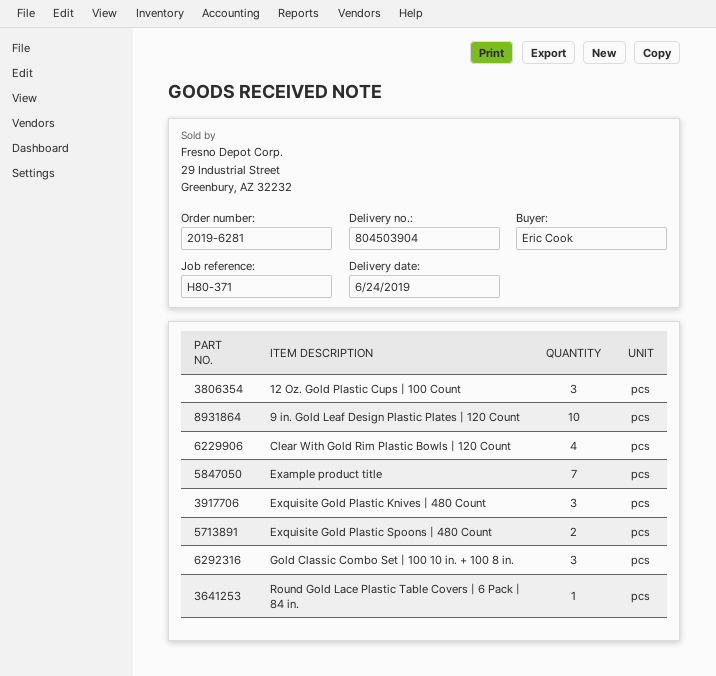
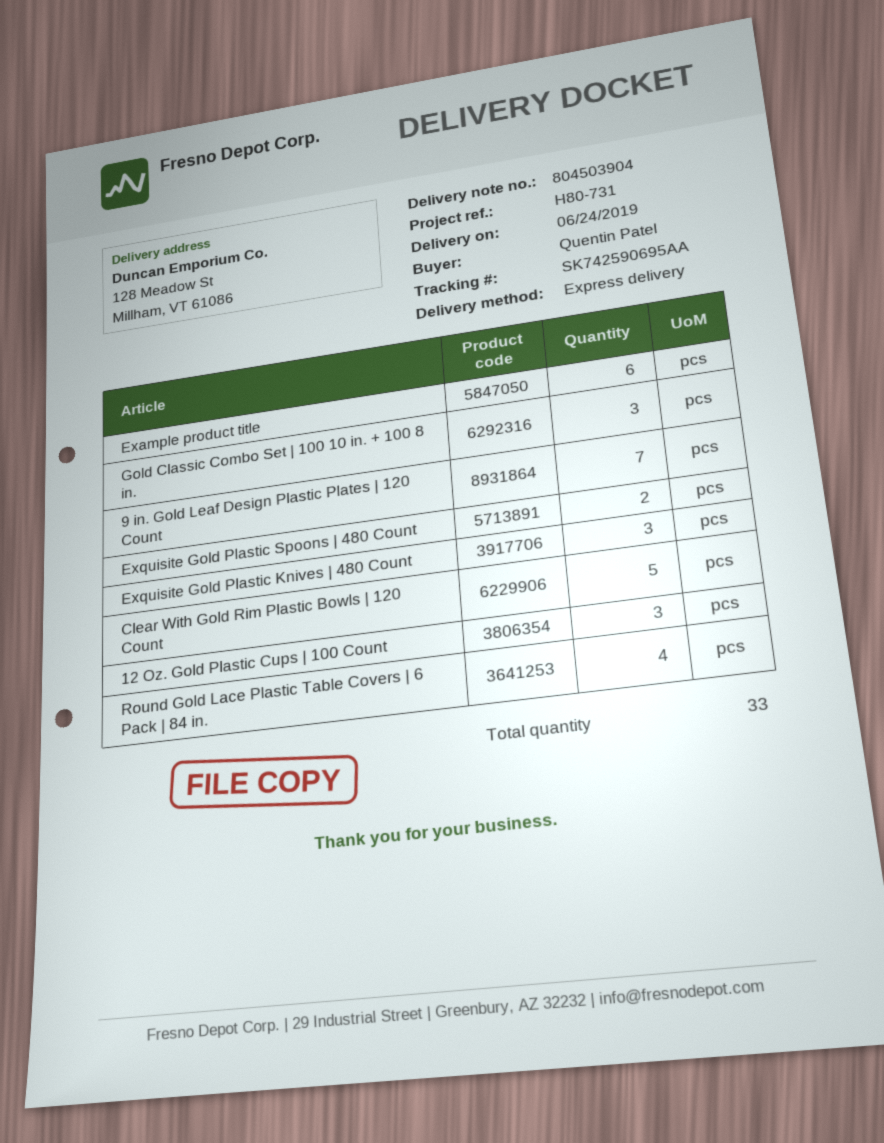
reference: H80-371 -> H80-731
ordered by: Eric Cook -> Quentin Patel
9 in. Gold Leaf Design Plastic Plates | 120 Count: 10 -> 7
Clear With Gold Rim Plastic Bowls | 120 Count: 4 -> 5
Example product title: 7 -> 6
Round Gold Lace Plastic Table Covers | 6 Pack | 84 in.: 1 -> 4

